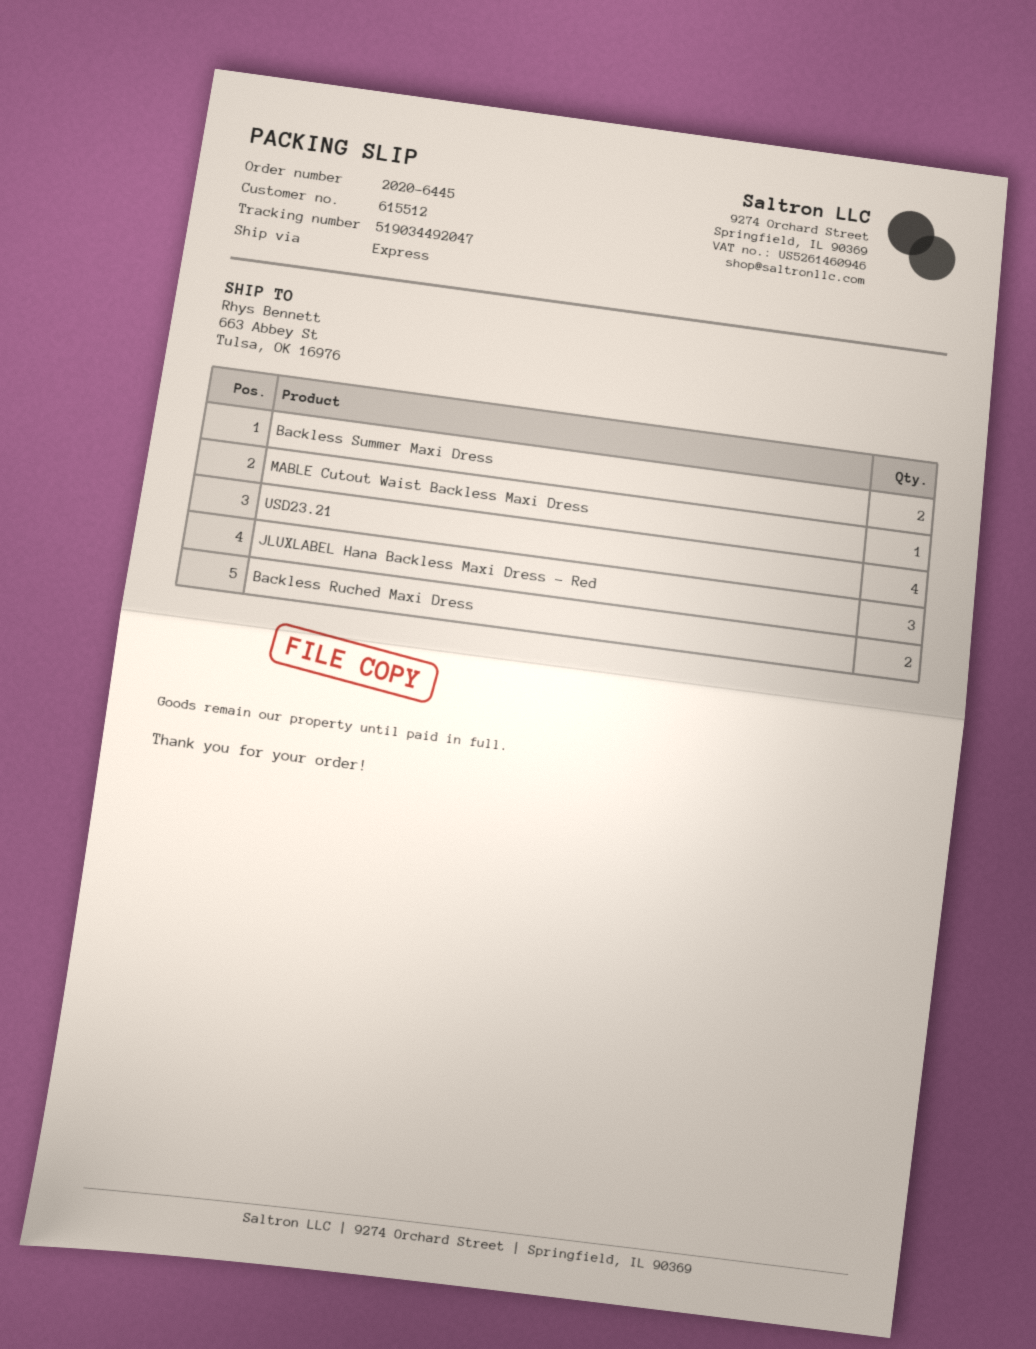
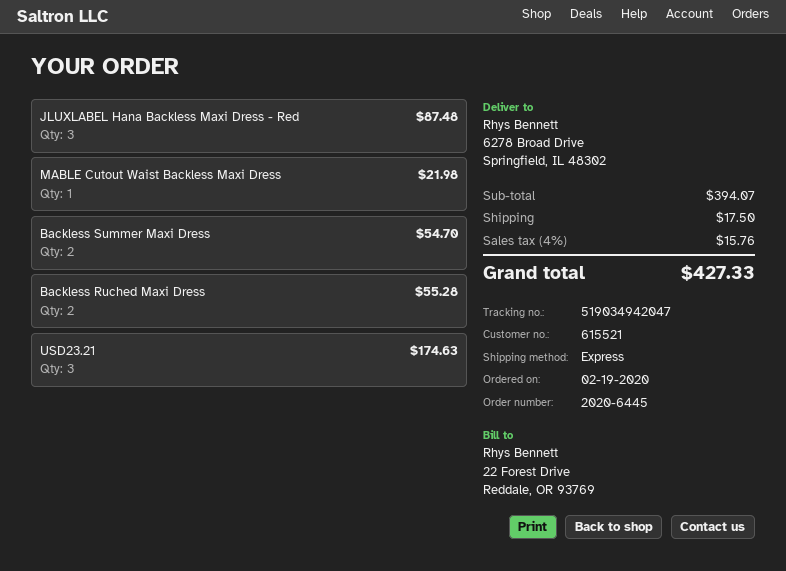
customer number: 615512 -> 615521
tracking number: 519034492047 -> 519034942047
ship to: 663 Abbey St, Tulsa, OK 16976 -> 6278 Broad Drive, Springfield, IL 48302
USD23.21: 4 -> 3

